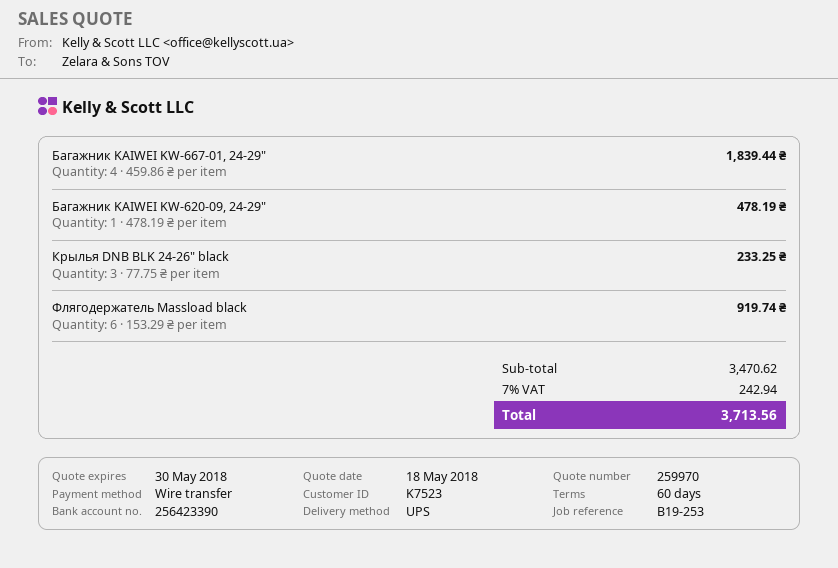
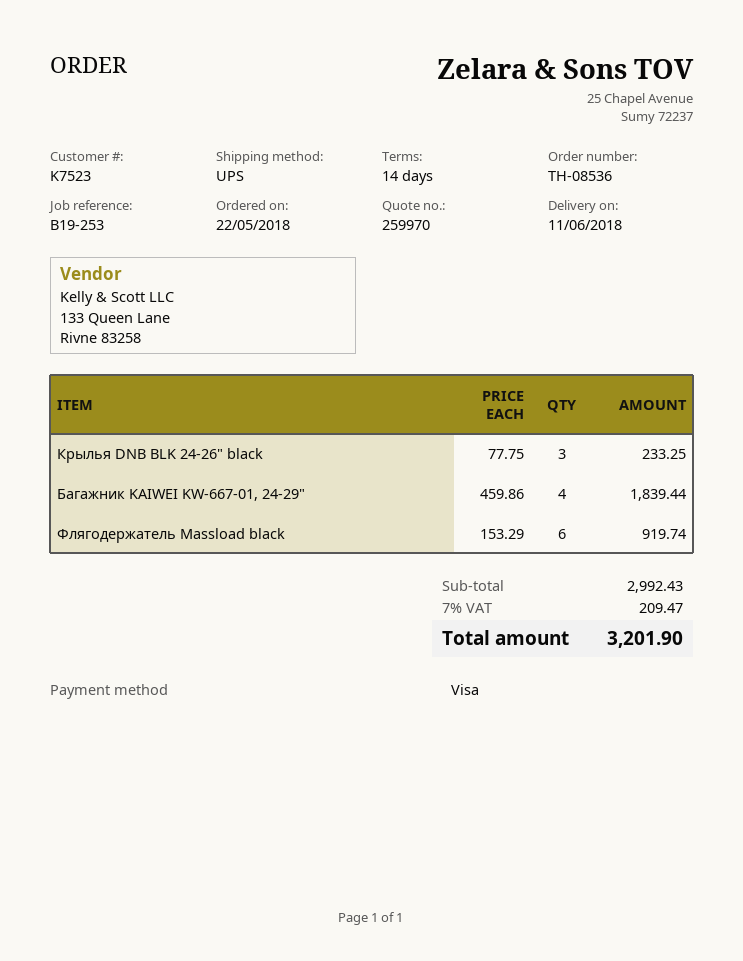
payment terms: 60 days -> 14 days
payment method: bank transfer -> Visa
Багажник KAIWEI KW-620-09, 24-29": 1 x 478.19 = 478.19 -> none
subtotal: 3470.62 -> 2992.43
tax: 7% = 242.94 -> 7% = 209.47
total: 3713.56 -> 3201.90

